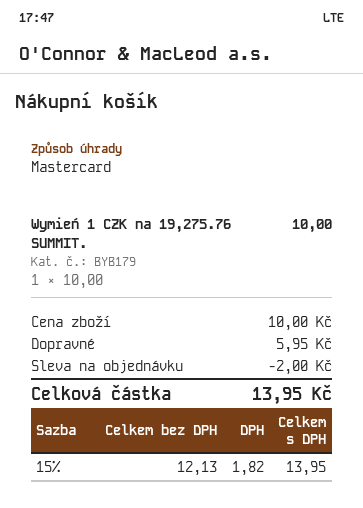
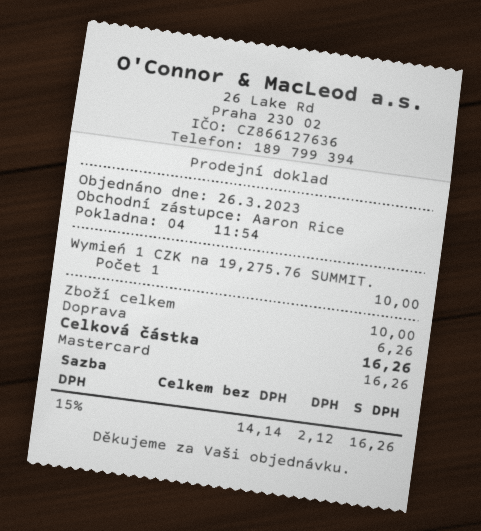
discount: 2.00 -> none
shipping: 5.95 -> 6.26
net: 12.13 -> 14.14
tax: 15% = 1.82 -> 15% = 2.12
total: 13.95 -> 16.26

